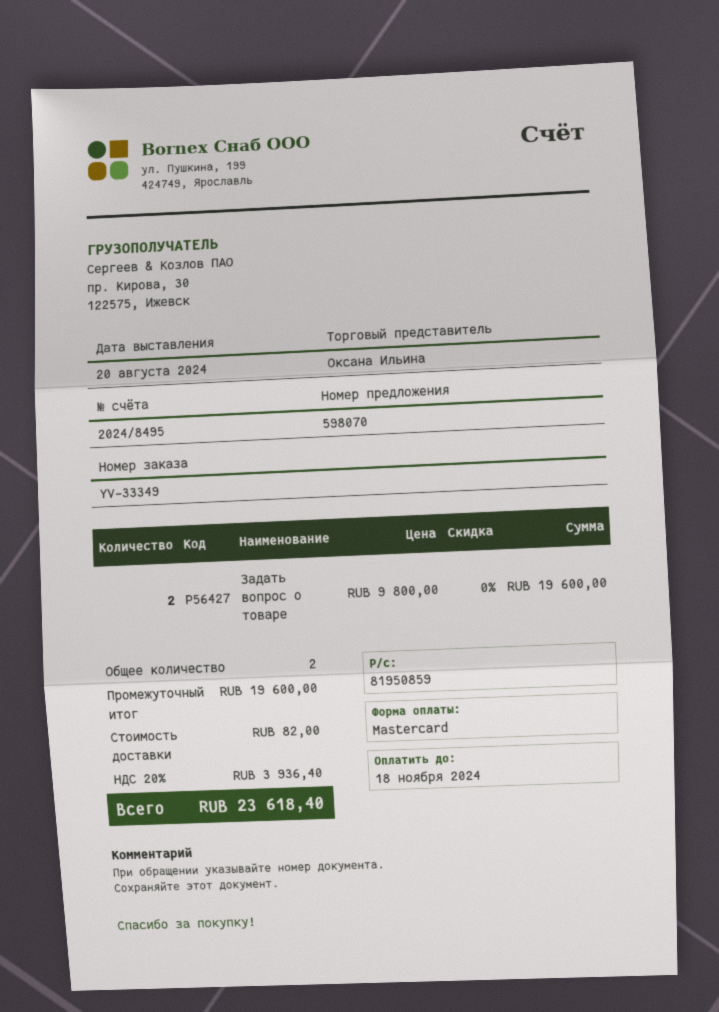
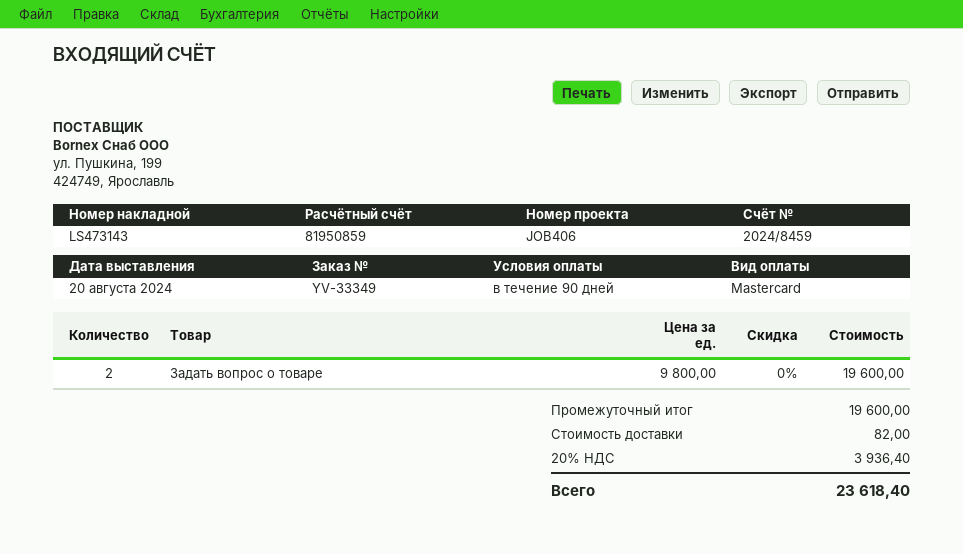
invoice number: 2024/8495 -> 2024/8459

